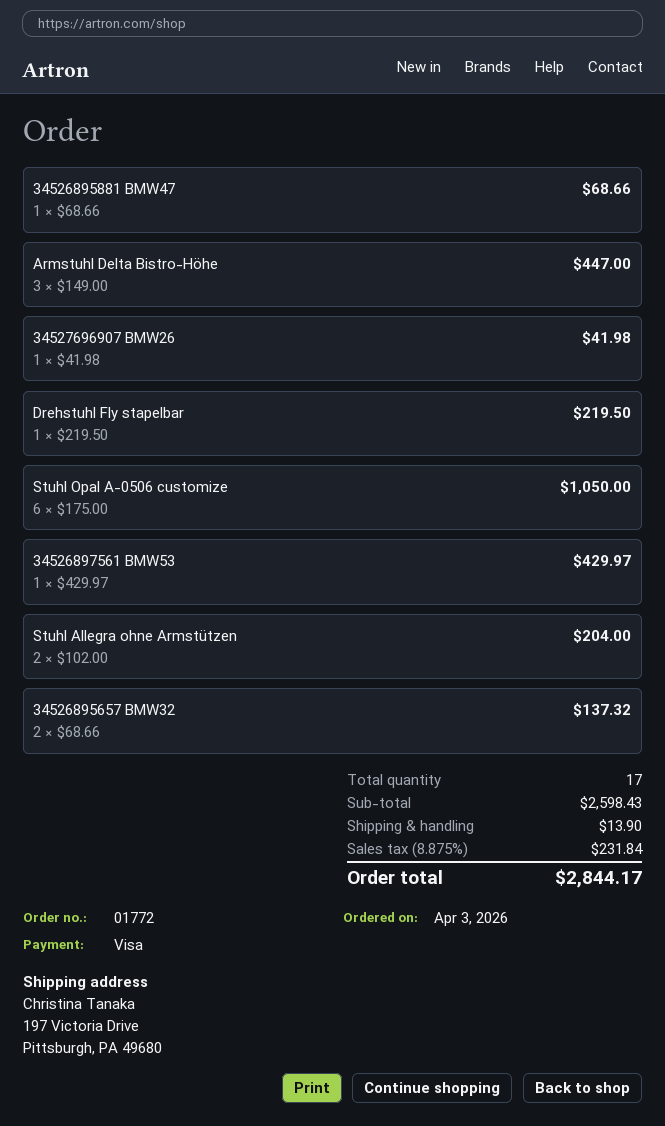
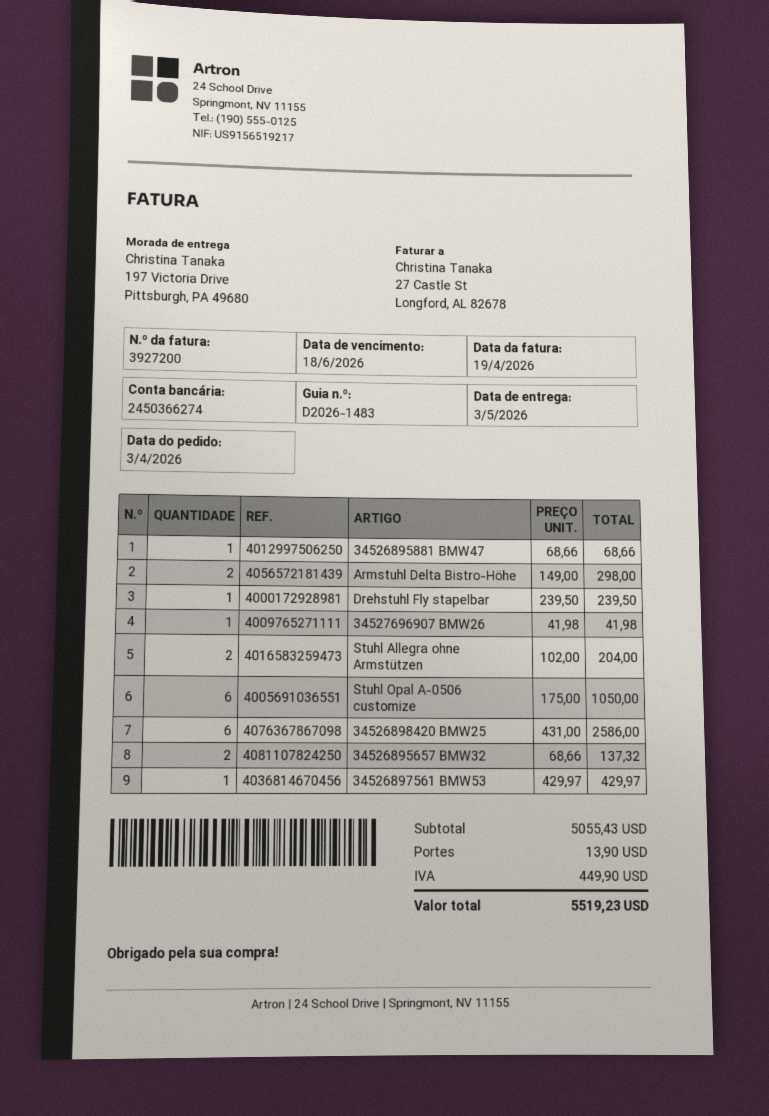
Armstuhl Delta Bistro-Höhe: 3 x 149.00 = 447.00 -> 2 x 149.00 = 298.00
Drehstuhl Fly stapelbar: 1 x 219.50 = 219.50 -> 1 x 239.50 = 239.50
34526898420 BMW25: none -> 6 x 431.00 = 2586.00
subtotal: 2598.43 -> 5055.43
tax: 231.84 -> 449.90
total: 2844.17 -> 5519.23

